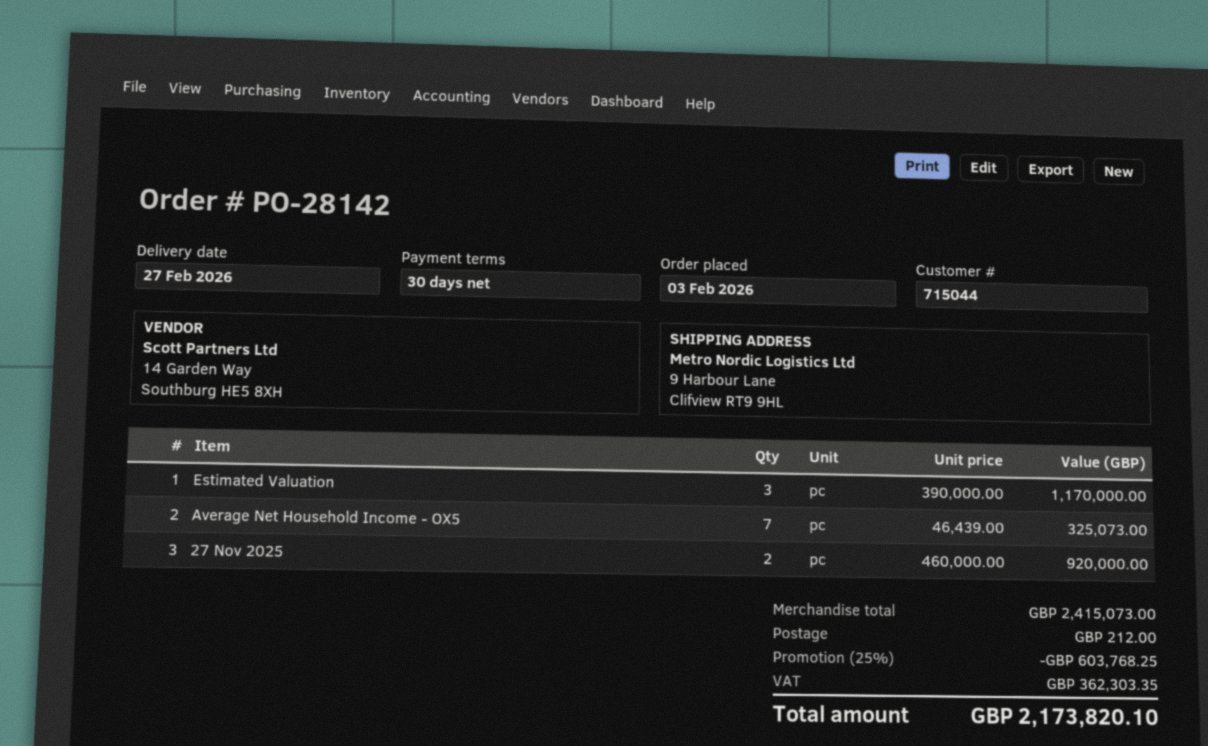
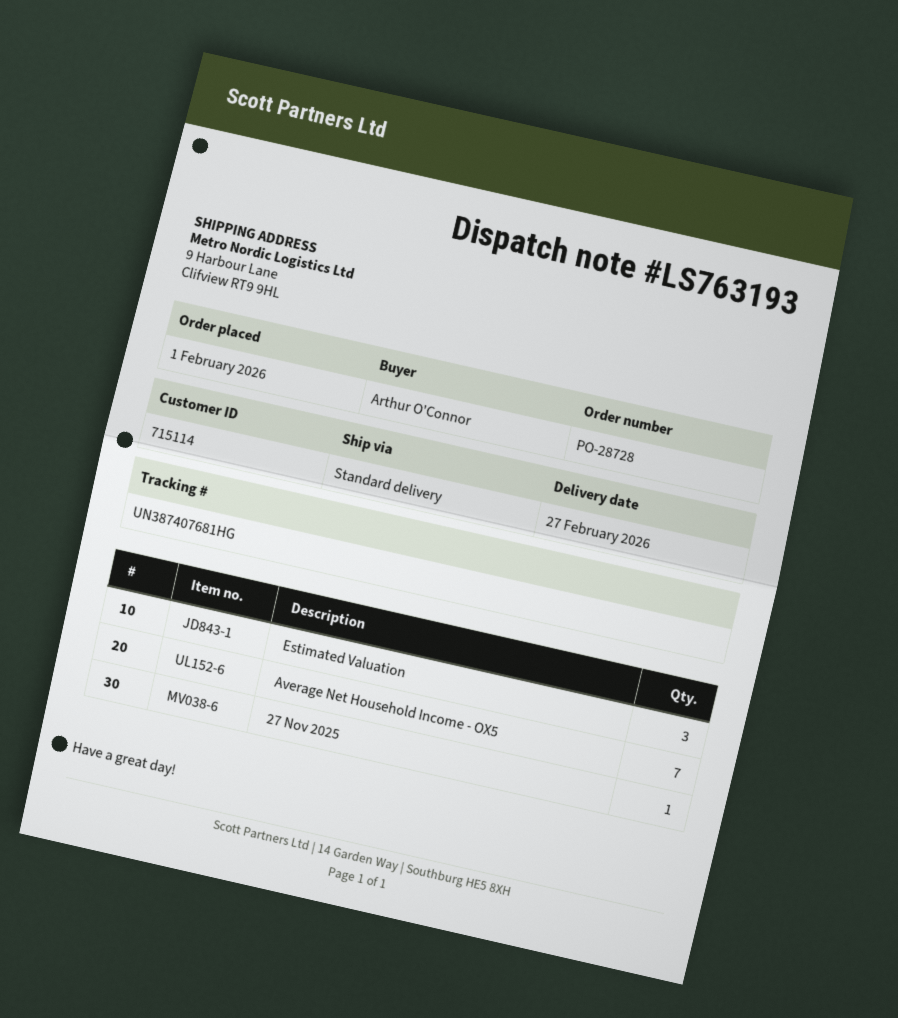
order number: PO-28142 -> PO-28728
order date: 2026-02-03 -> 2026-02-01
customer number: 715044 -> 715114
27 Nov 2025: 2 -> 1

